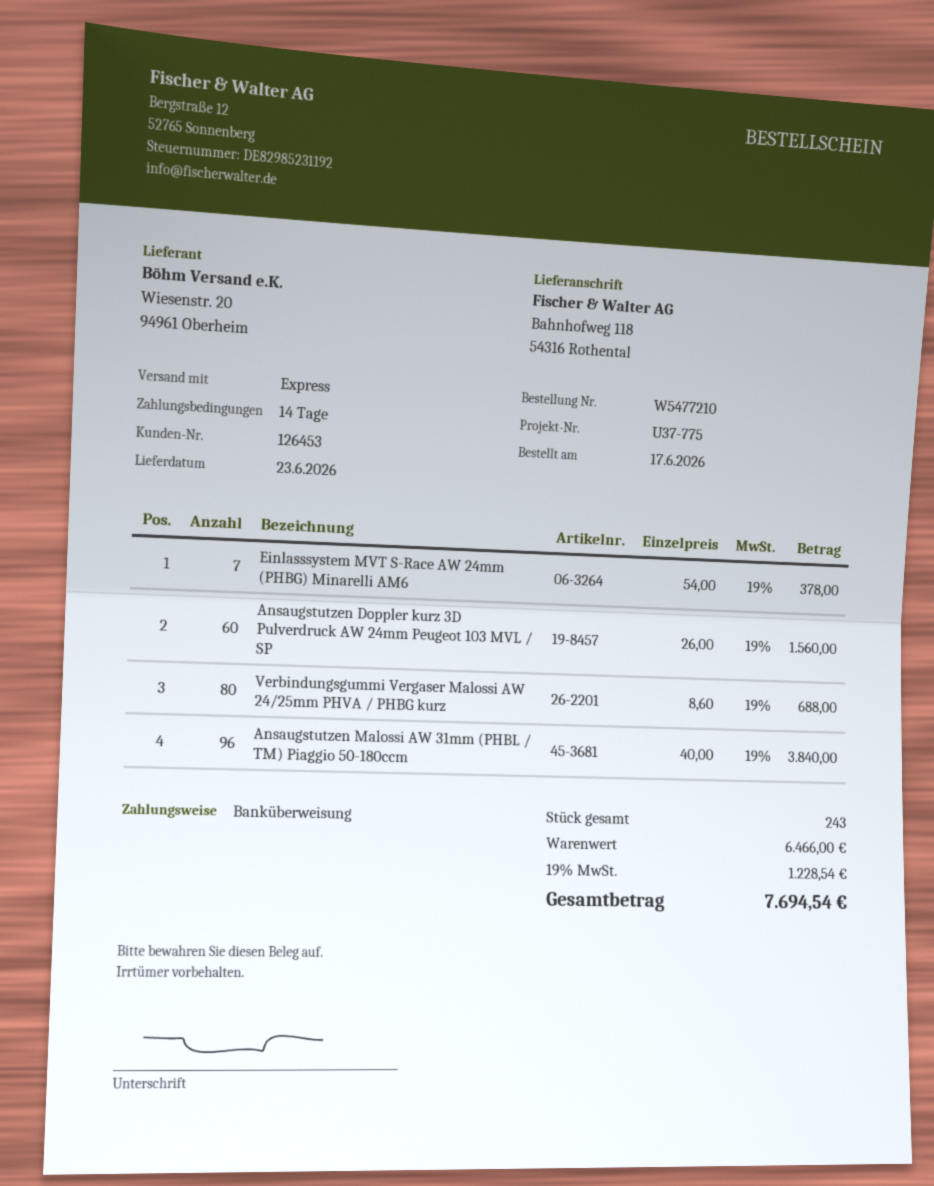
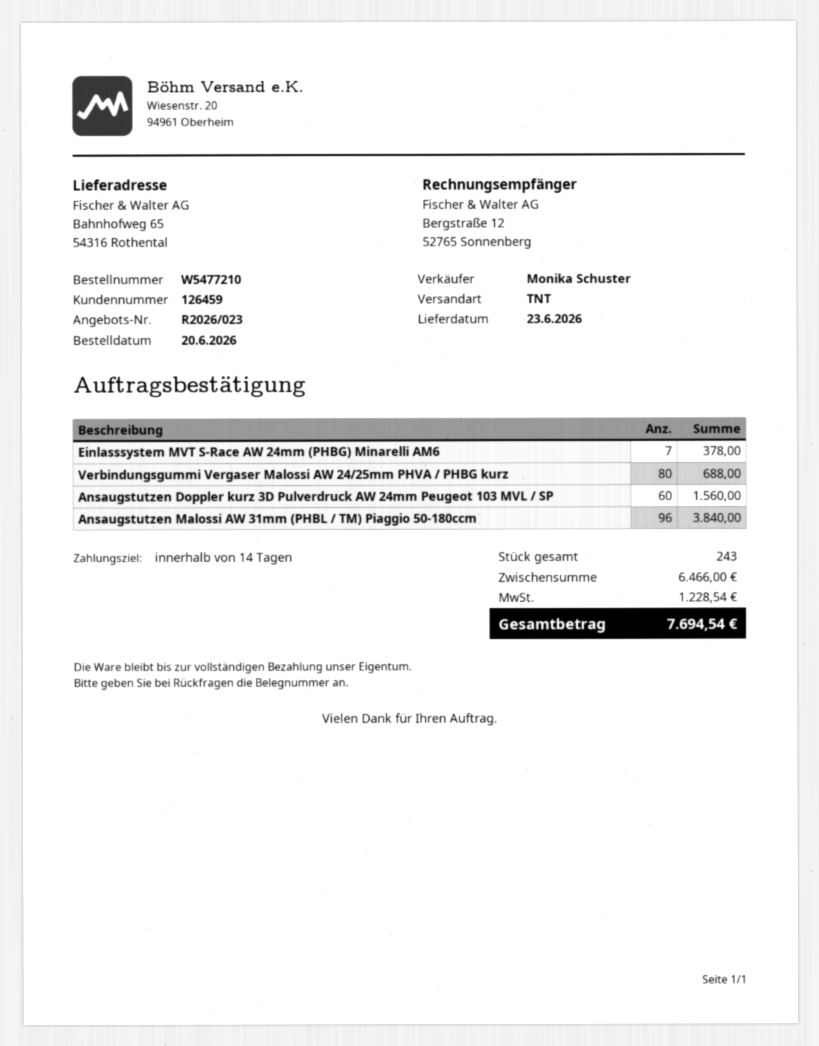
order date: 2026-06-17 -> 2026-06-20
customer number: 126453 -> 126459
shipping method: express -> TNT
ship to: Bahnhofweg 118, 54316 Rothental -> Bahnhofweg 65, 54316 Rothental

